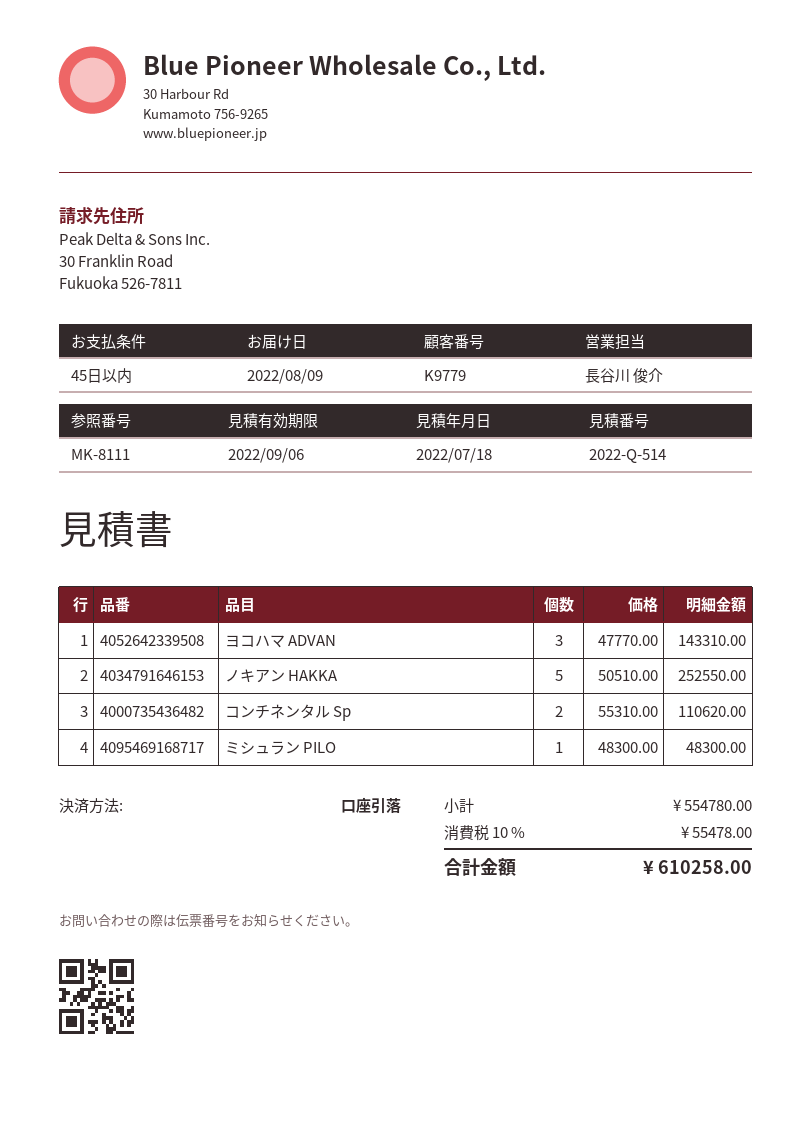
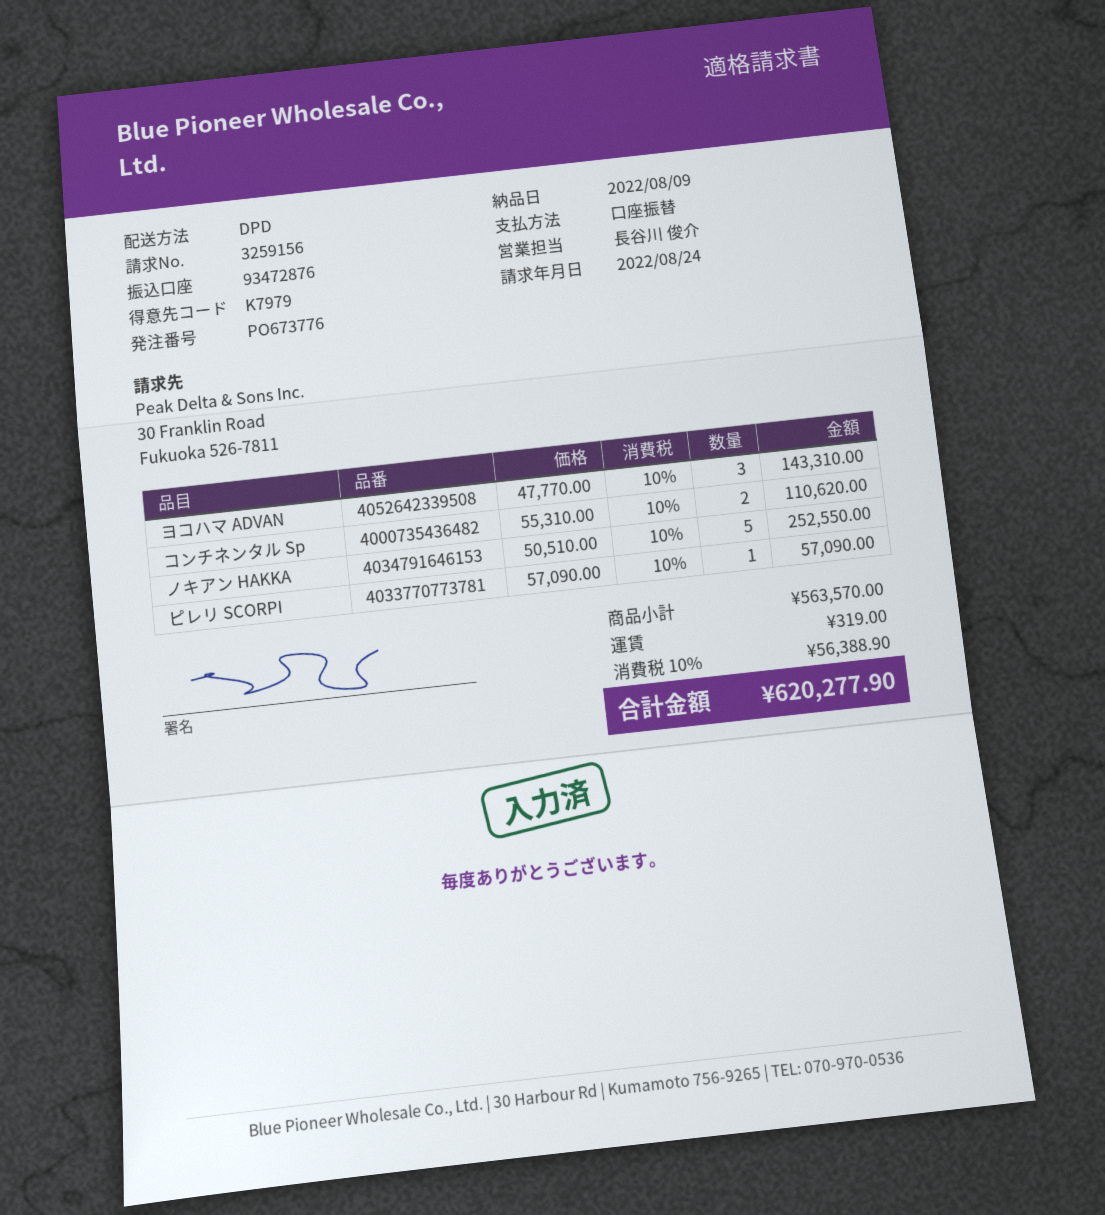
customer number: K9779 -> K7979
ミシュラン PILO: 1 x 48300.00 = 48300.00 -> none
ピレリ SCORPI: none -> 1 x 57090.00 = 57090.00
subtotal: 554780.00 -> 563570.00
shipping: none -> 319.00
tax: 10% = 55478.00 -> 10% = 56388.90
total: 610258.00 -> 620277.90

